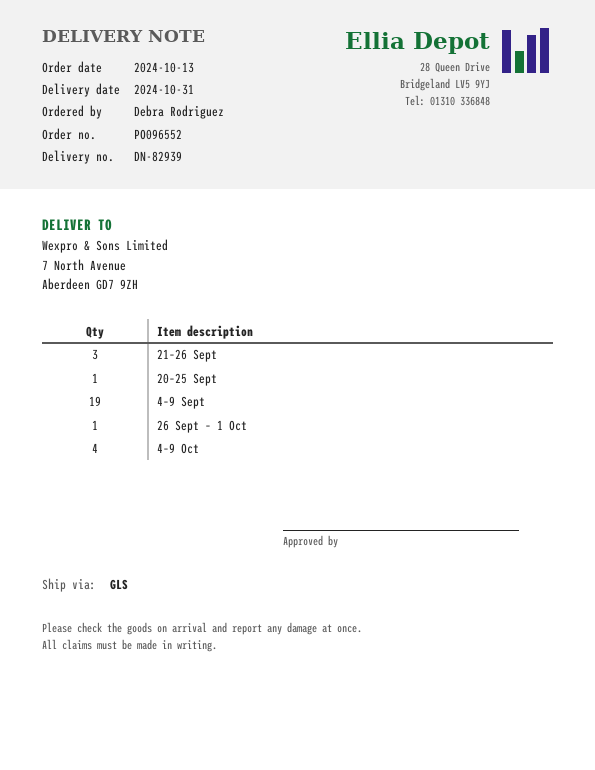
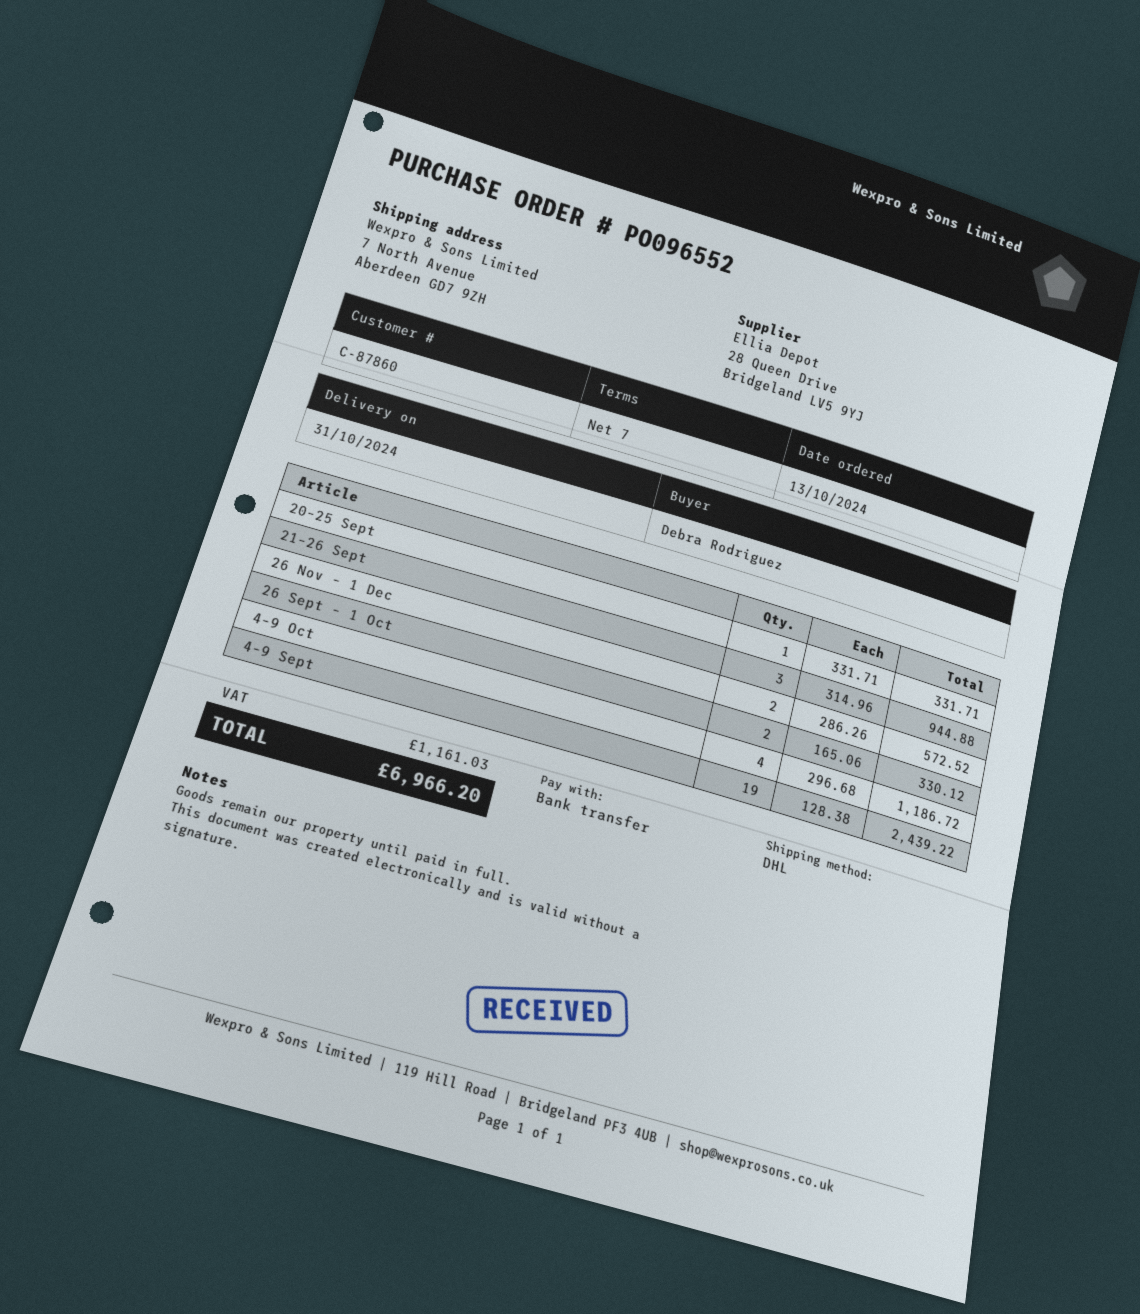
shipping method: GLS -> DHL
26 Sept – 1 Oct: 1 -> 2
26 Nov – 1 Dec: none -> 2

